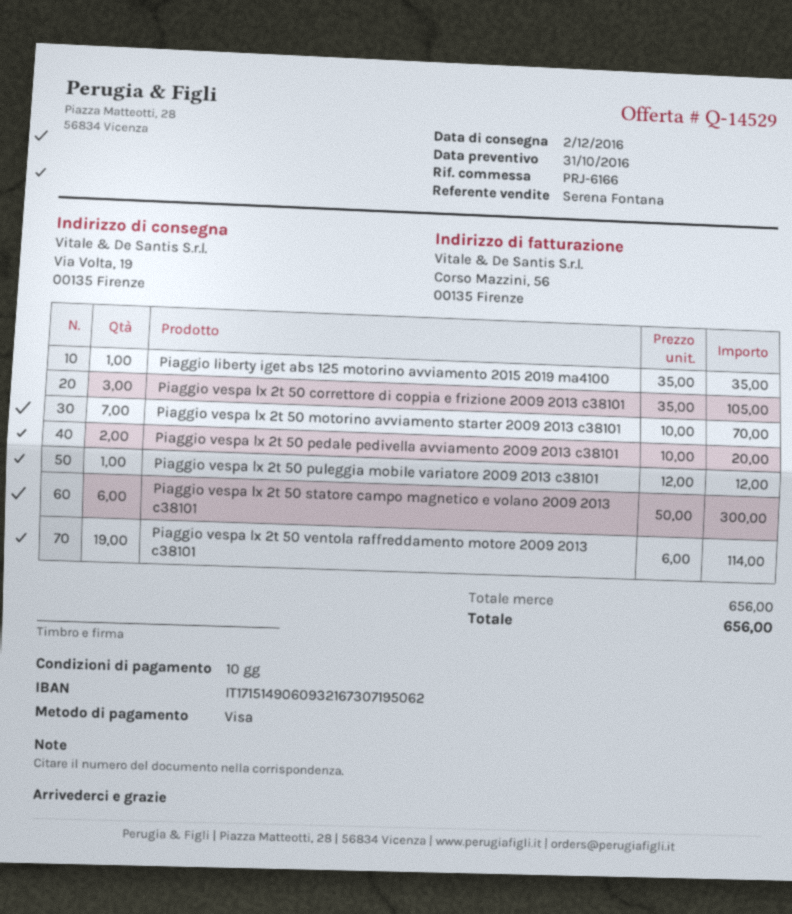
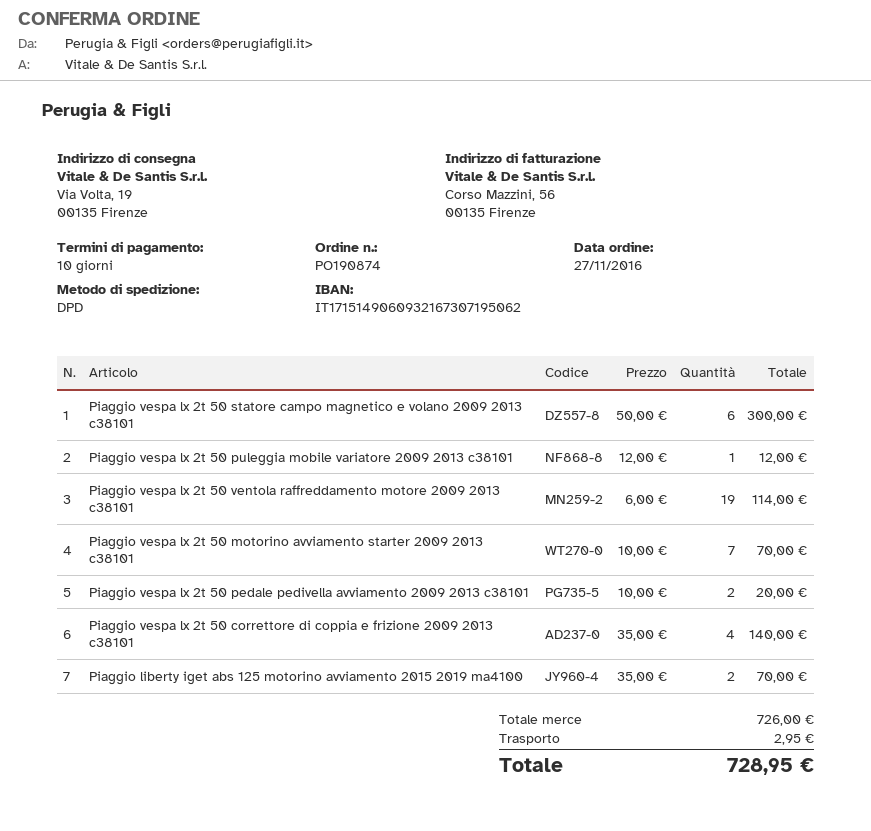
Piaggio liberty iget abs 125 motorino avviamento 2015 2019 ma4100: 1 x 35.00 = 35.00 -> 2 x 35.00 = 70.00
Piaggio vespa lx 2t 50 correttore di coppia e frizione 2009 2013 c38101: 3 x 35.00 = 105.00 -> 4 x 35.00 = 140.00
subtotal: 656.00 -> 726.00
shipping: none -> 2.95
total: 656.00 -> 728.95

